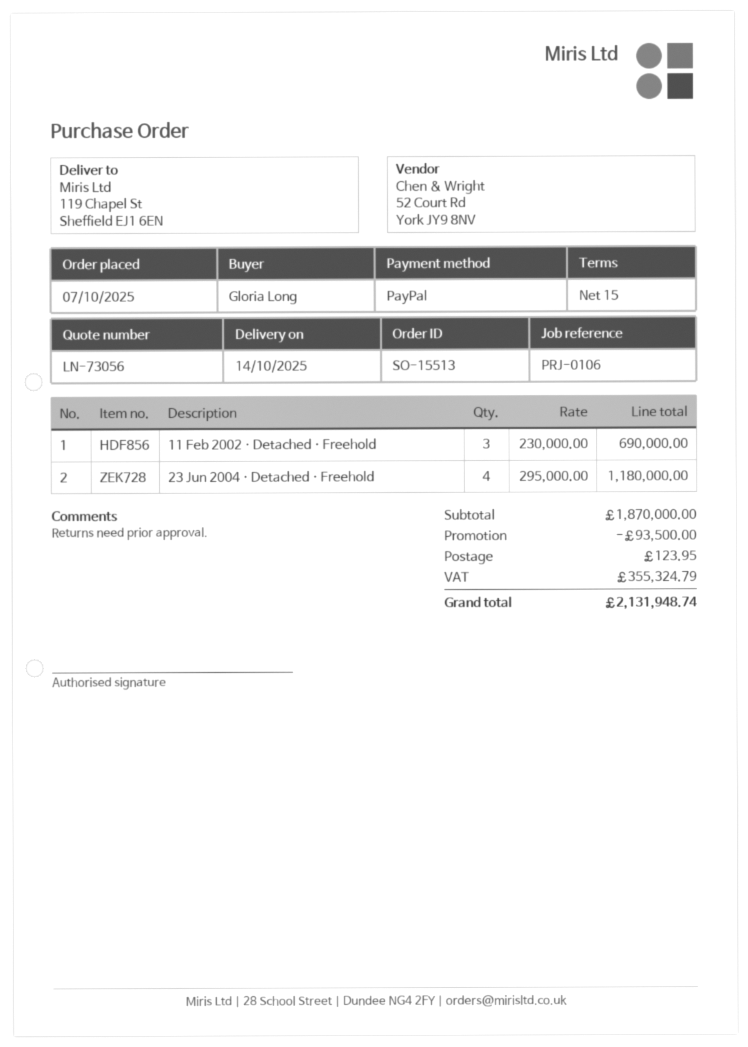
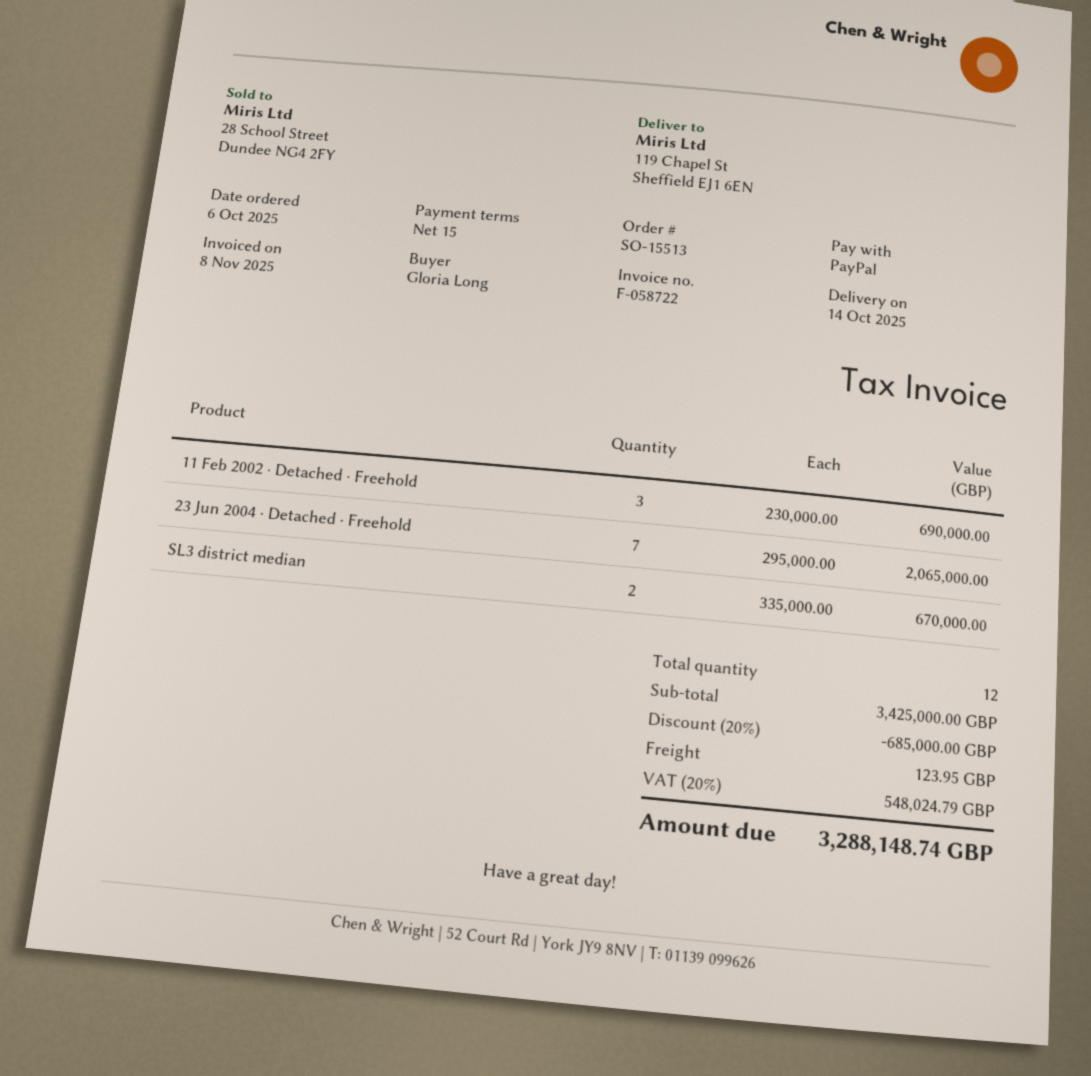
order date: 2025-10-07 -> 2025-10-06
23 Jun 2004 · Detached · Freehold: 4 x 295000.00 = 1180000.00 -> 7 x 295000.00 = 2065000.00
SL3 district median: none -> 2 x 335000.00 = 670000.00
subtotal: 1870000.00 -> 3425000.00
discount: 93500.00 -> 685000.00
tax: 355324.79 -> 548024.79
total: 2131948.74 -> 3288148.74

